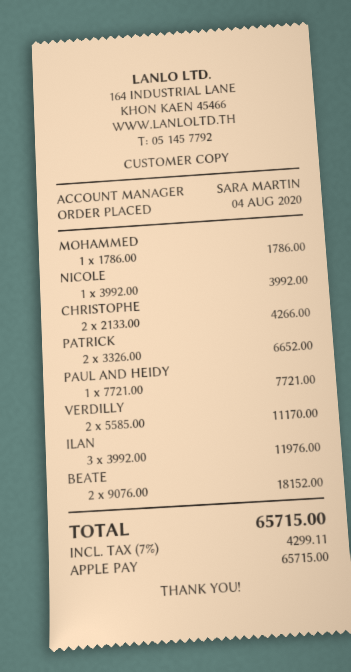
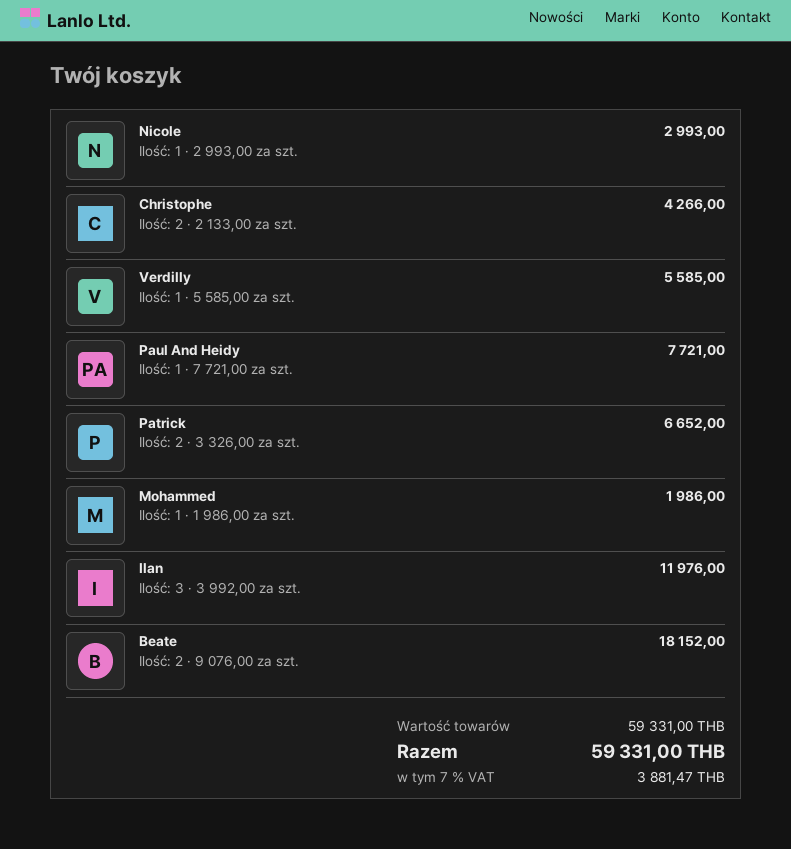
MOHAMMED: 1 x 1786.00 = 1786.00 -> 1 x 1986.00 = 1986.00
NICOLE: 1 x 3992.00 = 3992.00 -> 1 x 2993.00 = 2993.00
VERDILLY: 2 x 5585.00 = 11170.00 -> 1 x 5585.00 = 5585.00
tax: 7% = 4299.11 -> 7% = 3881.47
total: 65715.00 -> 59331.00

